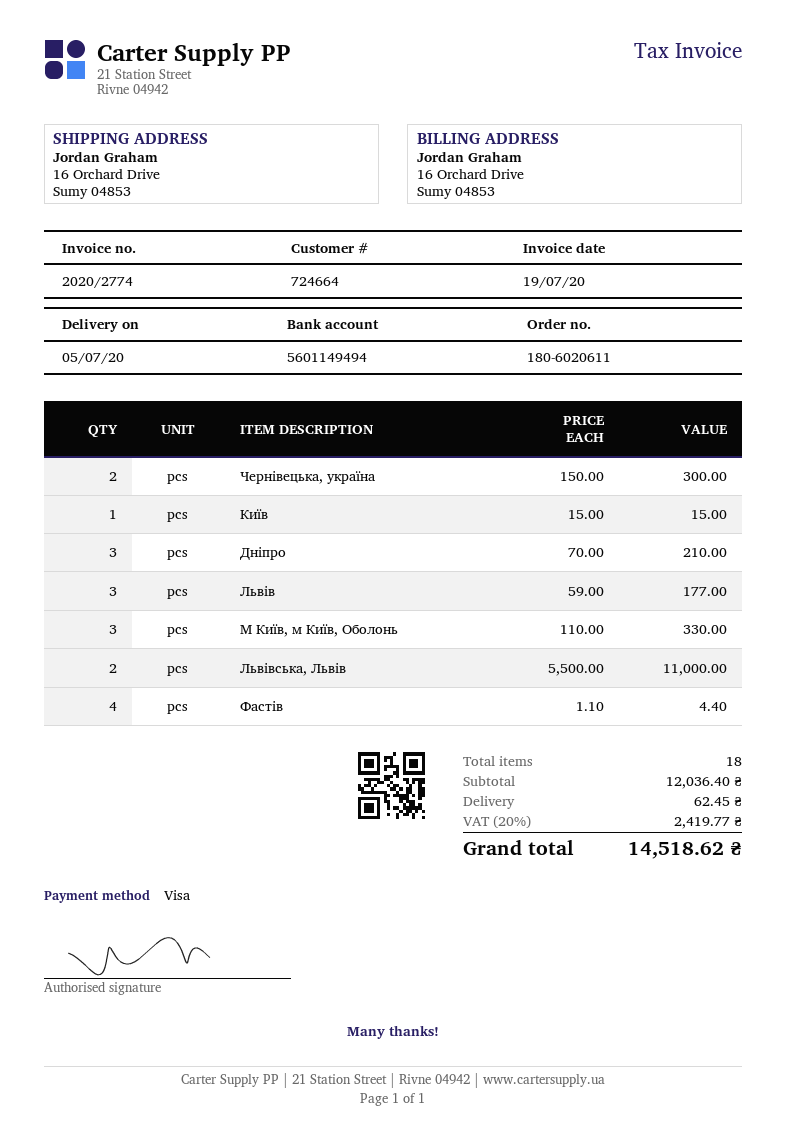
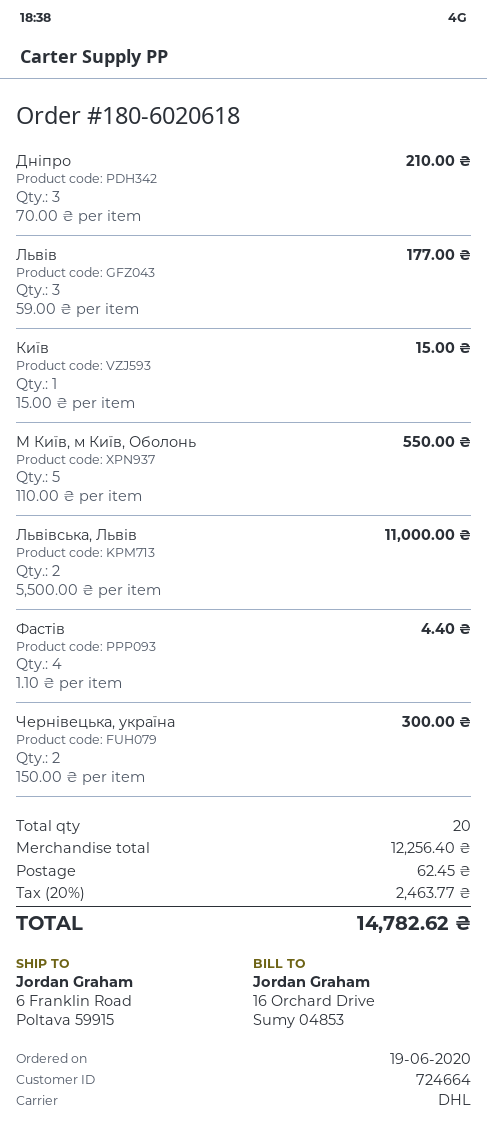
order number: 180-6020611 -> 180-6020618
ship to: 16 Orchard Drive, Sumy 04853 -> 6 Franklin Road, Poltava 59915
М Київ, м Київ, Оболонь: 3 x 110.00 = 330.00 -> 5 x 110.00 = 550.00
total quantity: 18 -> 20
subtotal: 12036.40 -> 12256.40
tax: 20% = 2419.77 -> 20% = 2463.77
total: 14518.62 -> 14782.62

